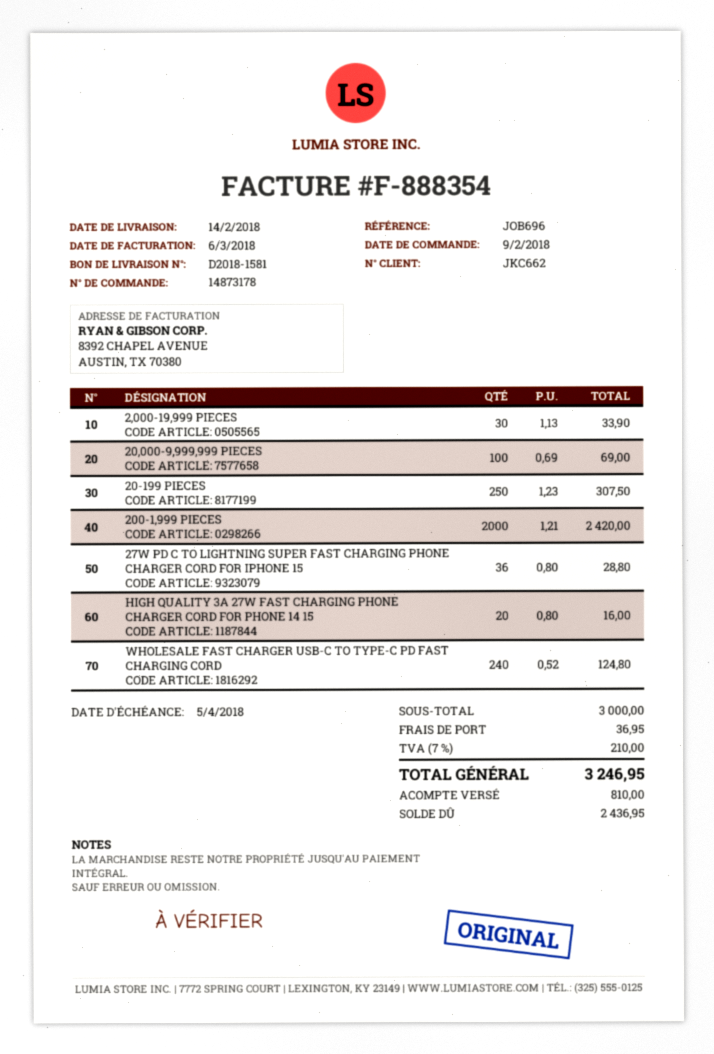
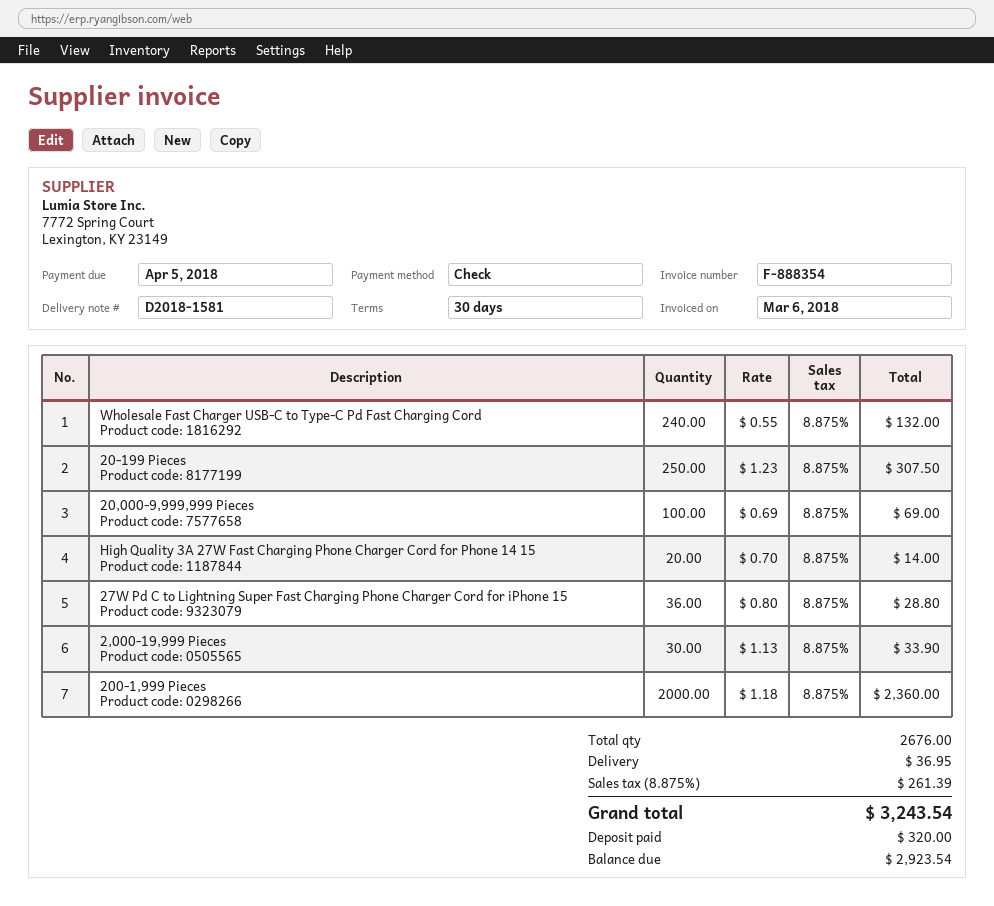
200-1,999 PIECES: 2000 x 1.21 = 2420.00 -> 2000 x 1.18 = 2360.00
HIGH QUALITY 3A 27W FAST CHARGING PHONE CHARGER CORD FOR PHONE 14 15: 20 x 0.80 = 16.00 -> 20 x 0.70 = 14.00
WHOLESALE FAST CHARGER USB-C TO TYPE-C PD FAST CHARGING CORD: 240 x 0.52 = 124.80 -> 240 x 0.55 = 132.00
tax: 7% = 210.00 -> 8.875% = 261.39
total: 3246.95 -> 3243.54
deposit: 810.00 -> 320.00
balance: 2436.95 -> 2923.54

